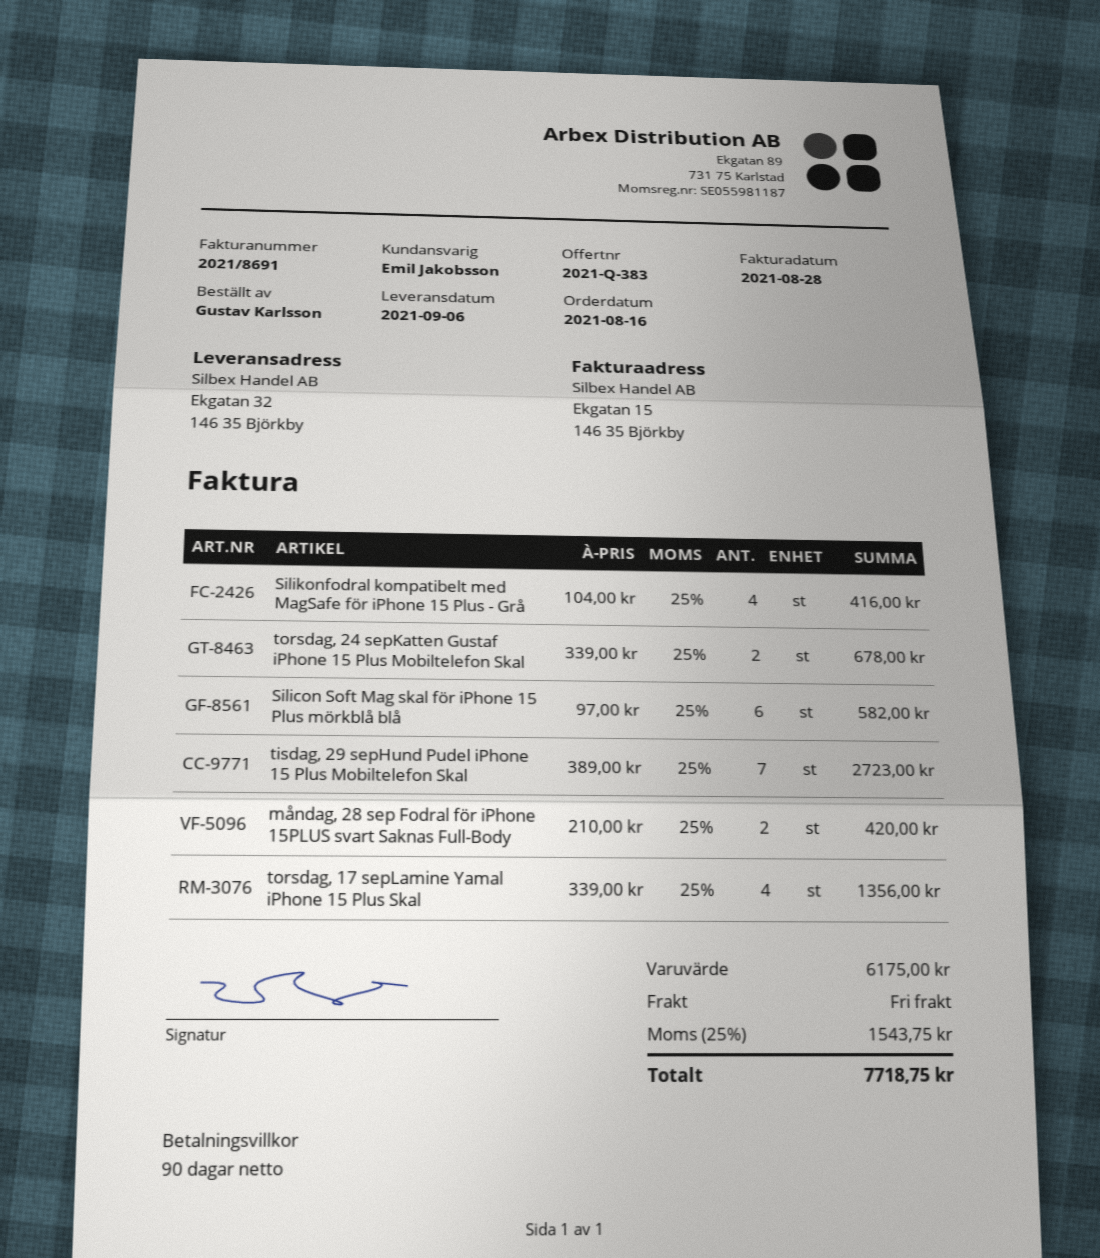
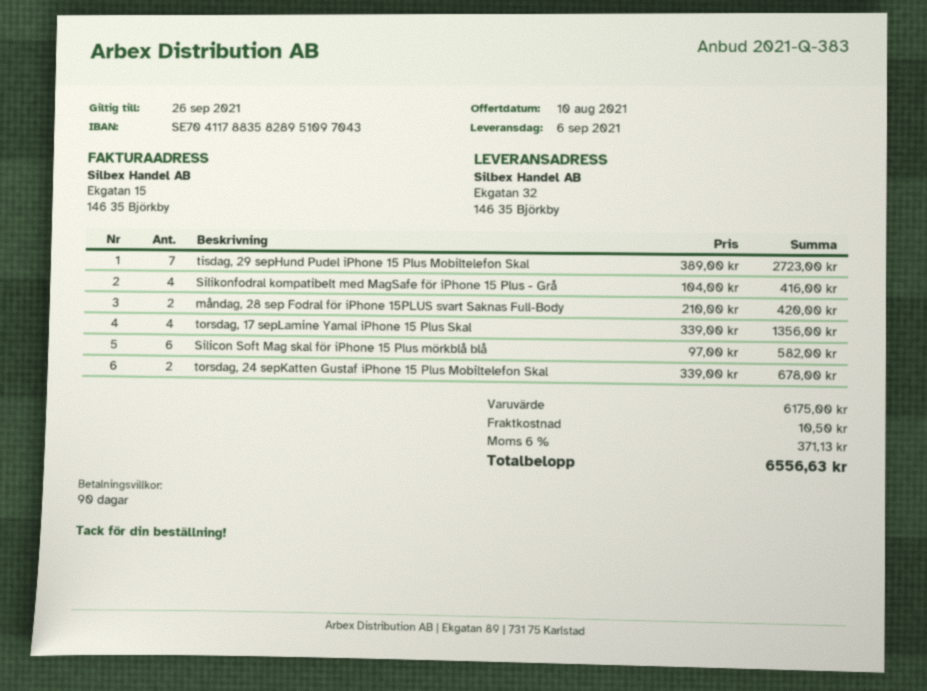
shipping: 0.00 -> 10.50
tax: 25% = 1543.75 -> 6% = 371.13
total: 7718.75 -> 6556.63

